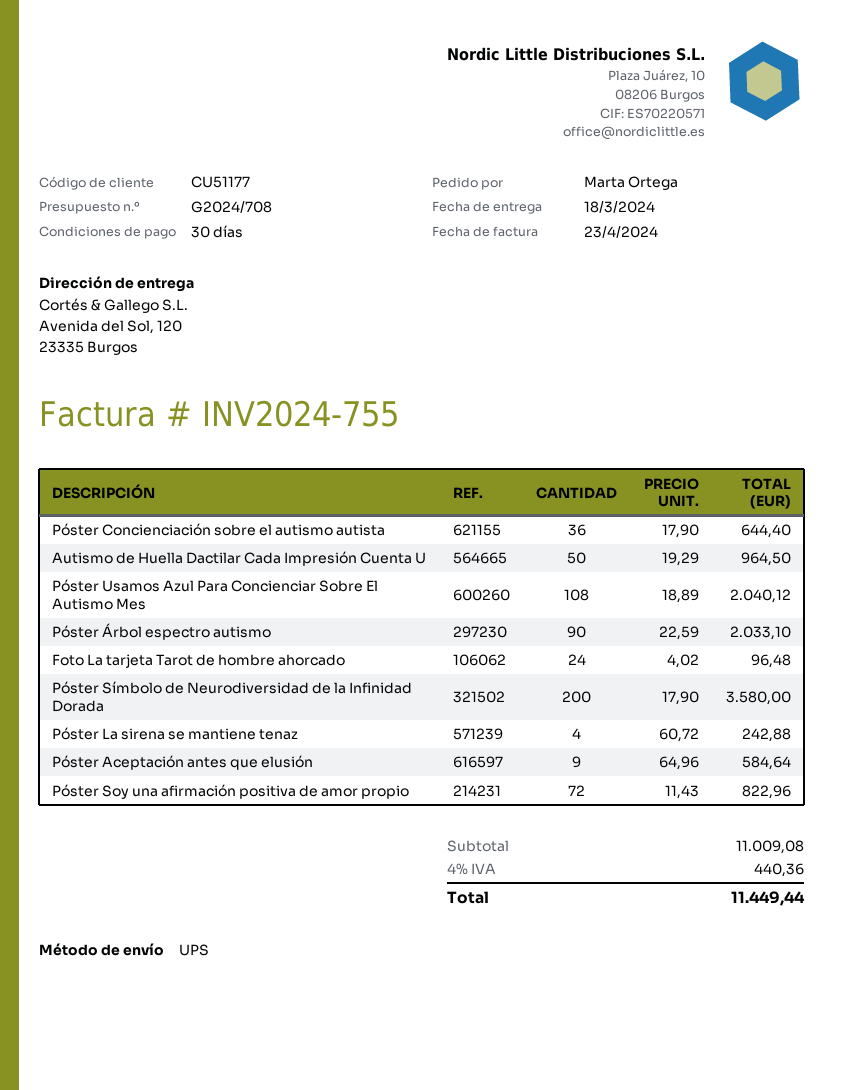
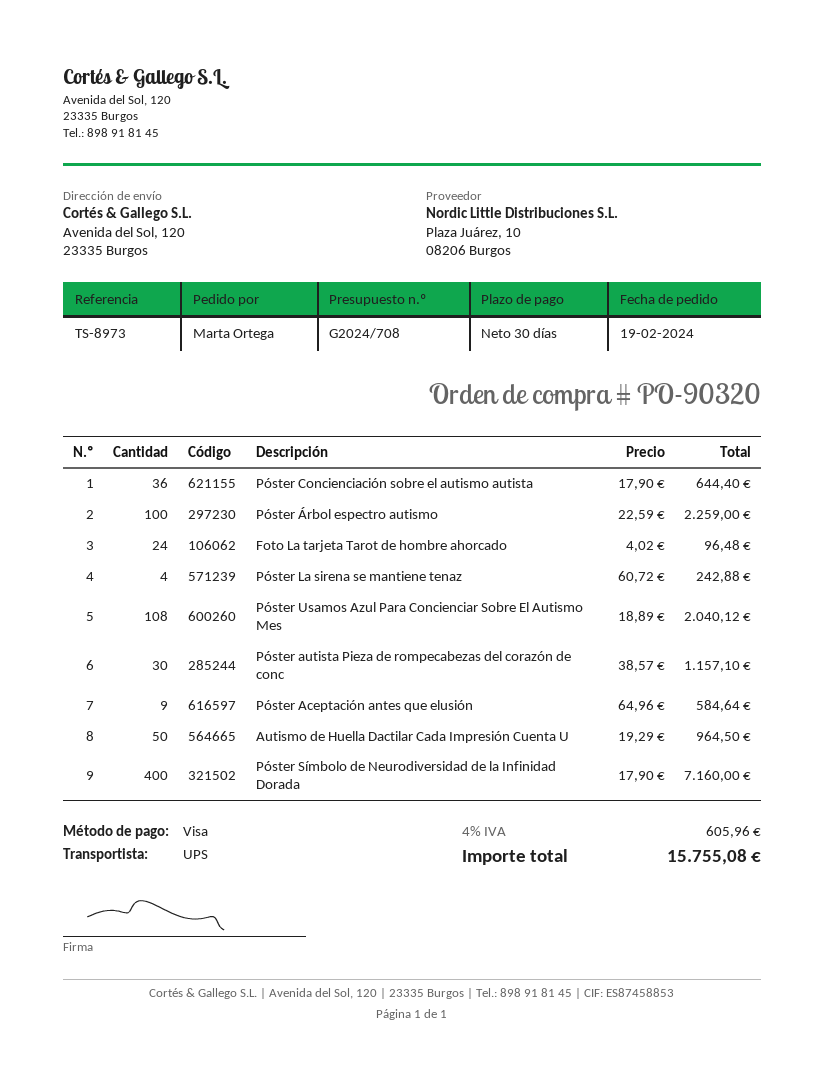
Póster Árbol espectro autismo: 90 x 22.59 = 2033.10 -> 100 x 22.59 = 2259.00
Póster Símbolo de Neurodiversidad de la Infinidad Dorada: 200 x 17.90 = 3580.00 -> 400 x 17.90 = 7160.00
Póster Soy una afirmación positiva de amor propio: 72 x 11.43 = 822.96 -> none
Póster autista Pieza de rompecabezas del corazón de conc: none -> 30 x 38.57 = 1157.10
tax: 4% = 440.36 -> 4% = 605.96
total: 11449.44 -> 15755.08

